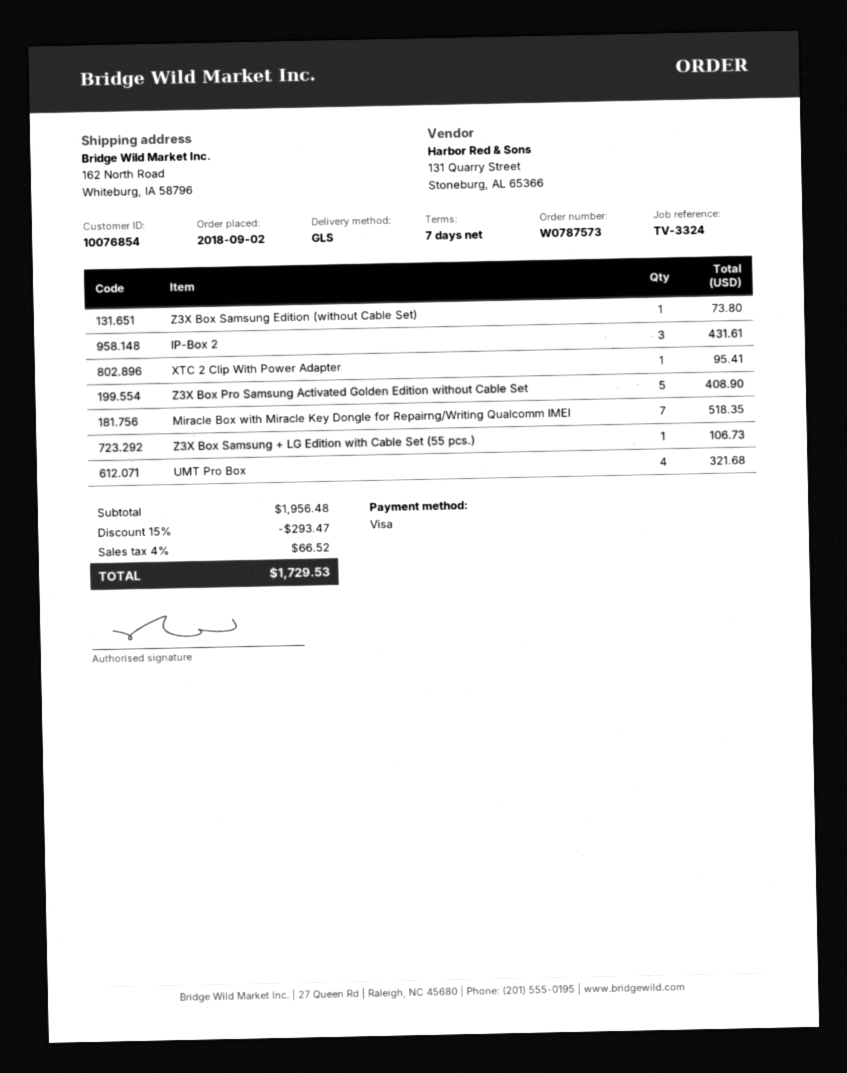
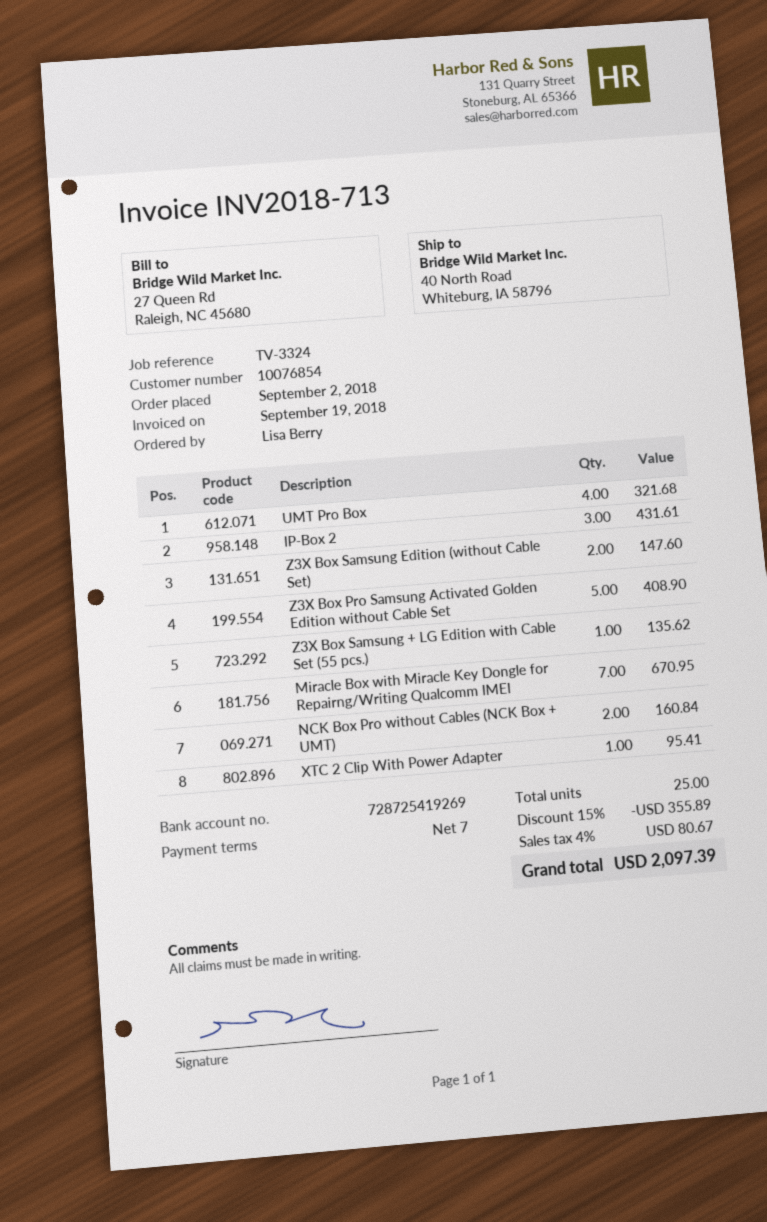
ship to: 162 North Road, Whiteburg, IA 58796 -> 40 North Road, Whiteburg, IA 58796
Z3X Box Samsung Edition (without Cable Set): 1 for 73.80 -> 2 for 147.60
Miracle Box with Miracle Key Dongle for Repairng/Writing Qualcomm IMEI: 7 for 518.35 -> 7 for 670.95
Z3X Box Samsung + LG Edition with Cable Set (55 pcs.): 1 for 106.73 -> 1 for 135.62
NCK Box Pro without Cables (NCK Box + UMT): none -> 2 for 160.84
discount: 15% = 293.47 -> 15% = 355.89
tax: 4% = 66.52 -> 4% = 80.67
total: 1729.53 -> 2097.39

